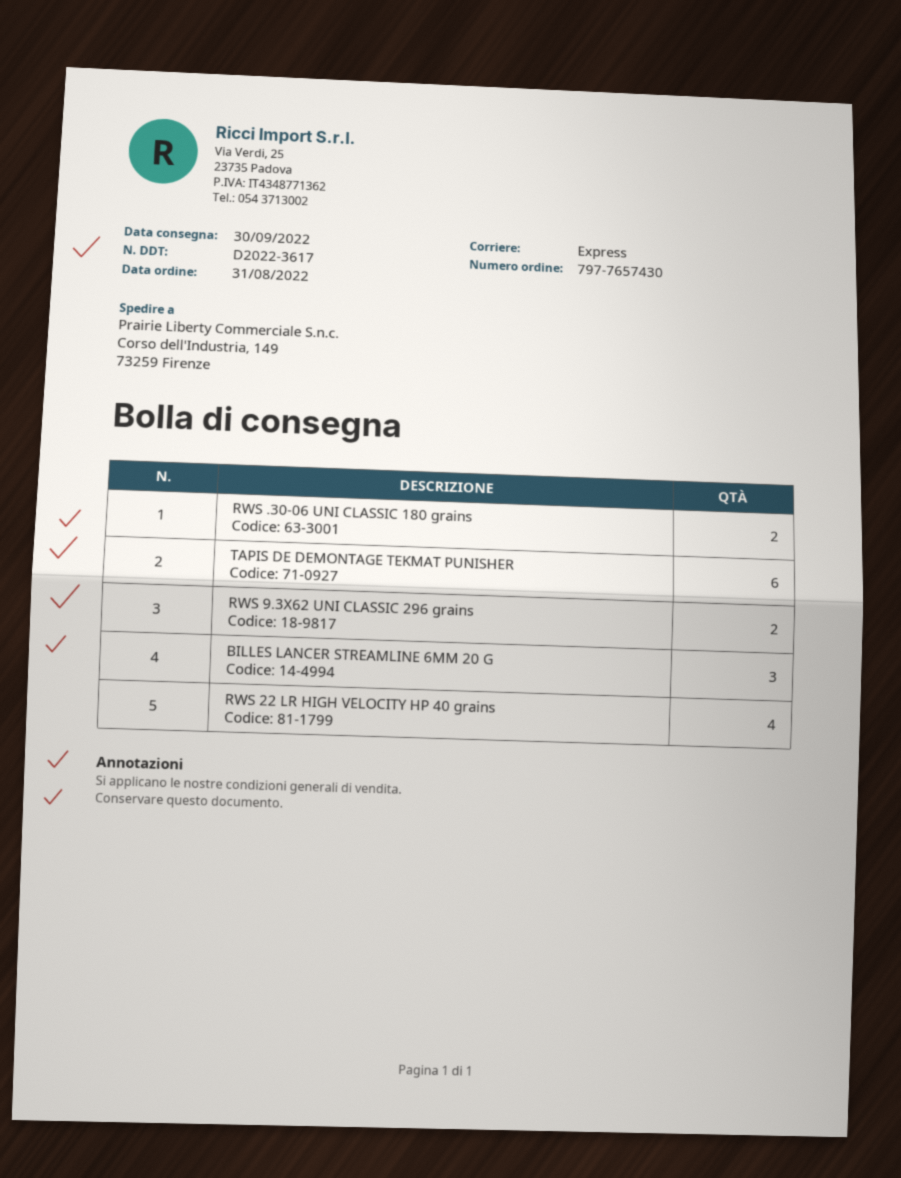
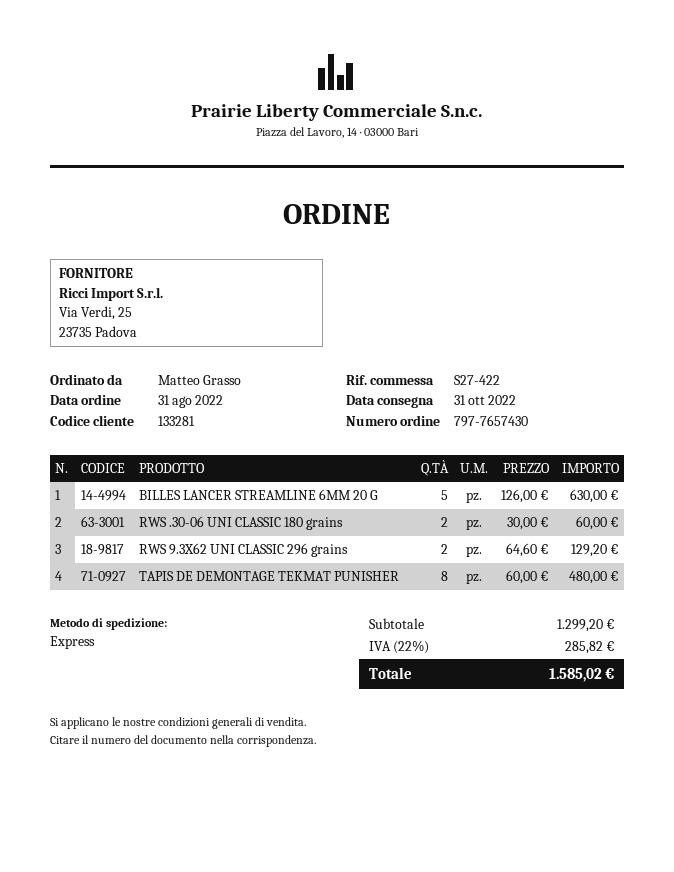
delivery date: 2022-09-30 -> 2022-10-31
TAPIS DE DEMONTAGE TEKMAT PUNISHER: 6 -> 8
BILLES LANCER STREAMLINE 6MM 20 G: 3 -> 5
RWS 22 LR HIGH VELOCITY HP 40 grains: 4 -> none

